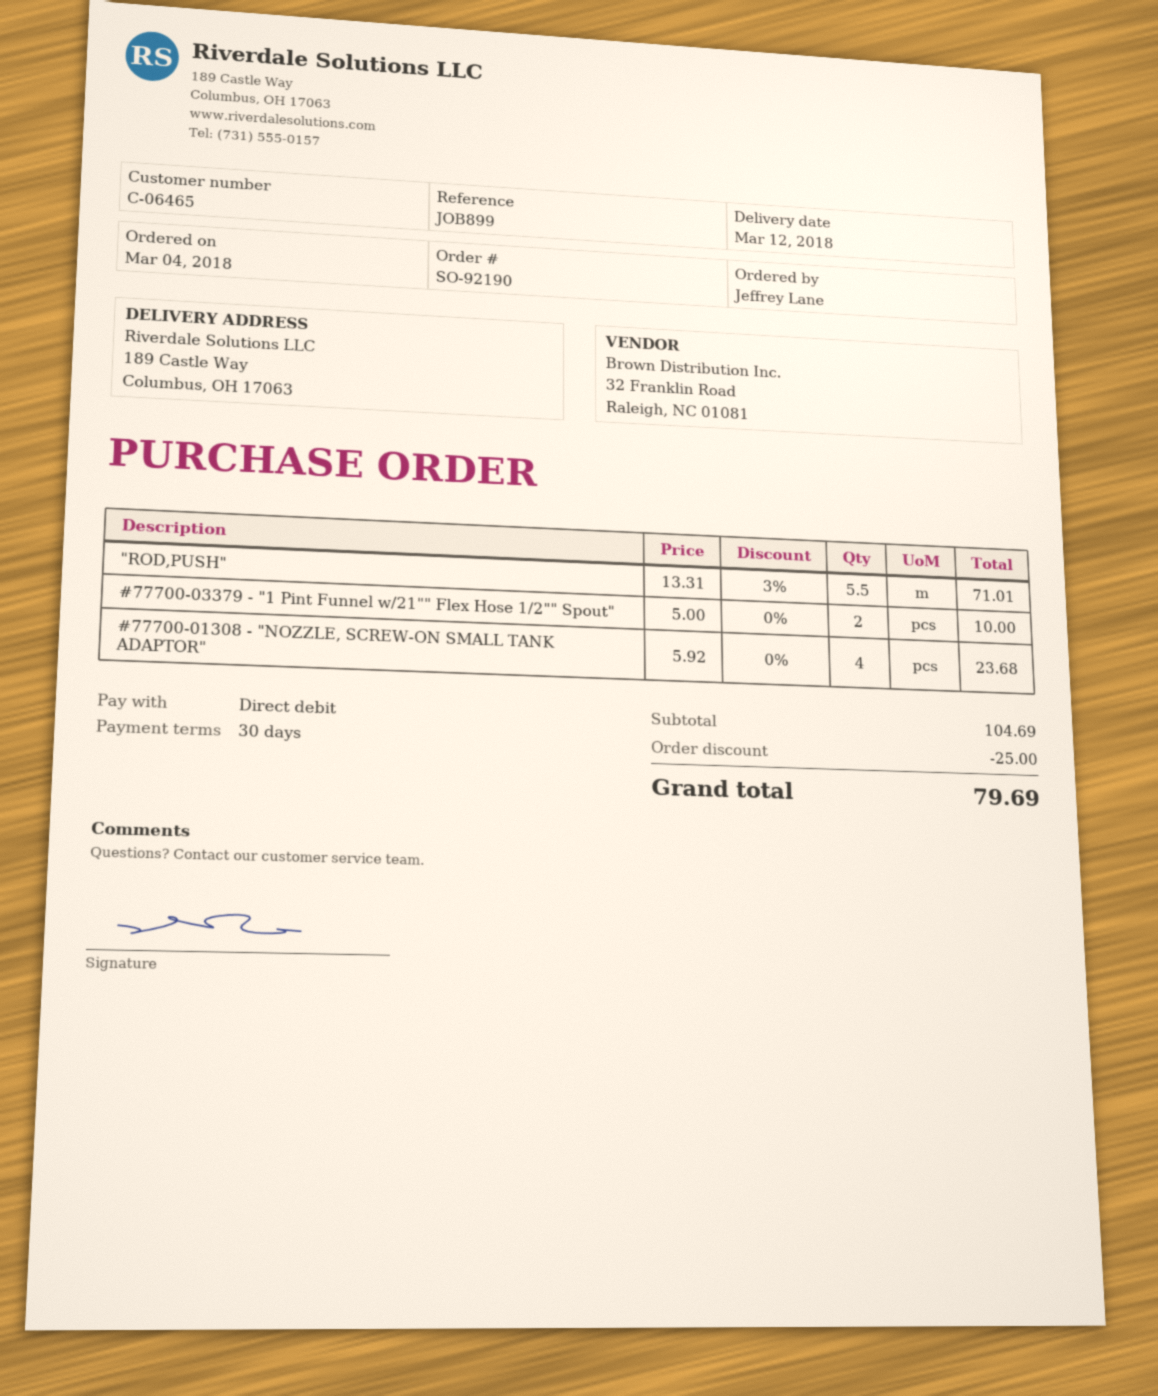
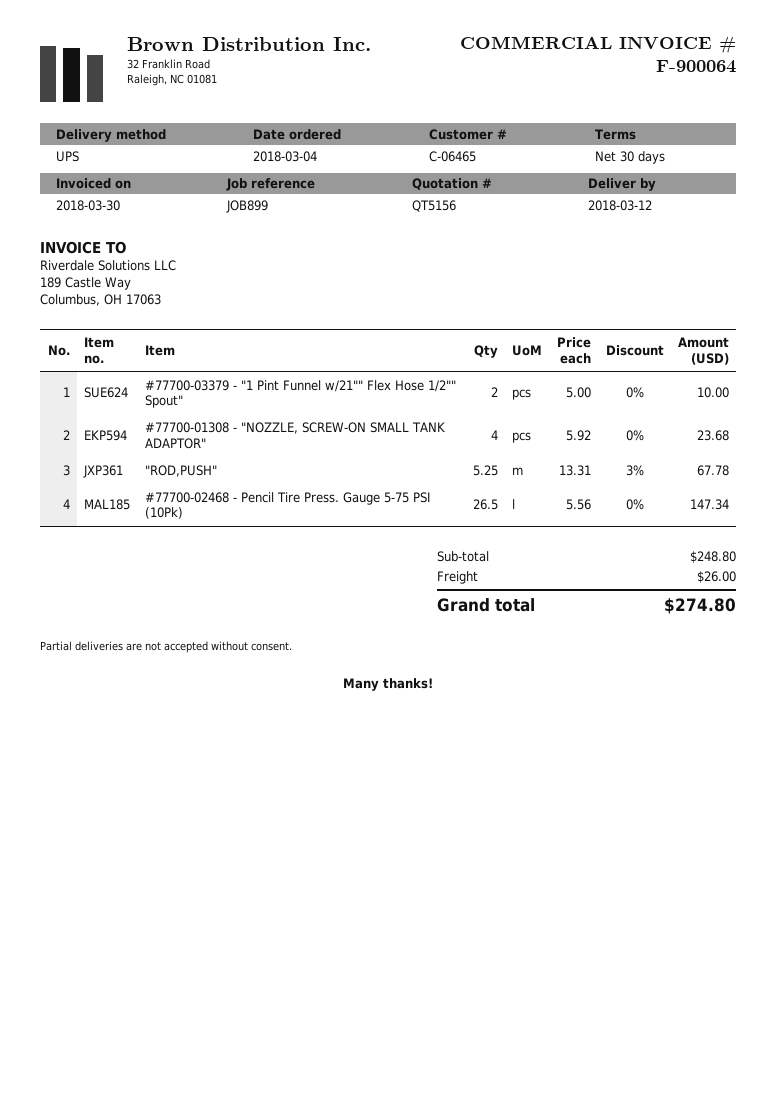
"ROD,PUSH": 5.5 x 13.31 - 3% = 71.01 -> 5.25 x 13.31 - 3% = 67.78
#77700-02468 - Pencil Tire Press. Gauge 5-75 PSI (10Pk): none -> 26.5 x 5.56 = 147.34
subtotal: 104.69 -> 248.80
discount: 25.00 -> none
shipping: none -> 26.00
total: 79.69 -> 274.80

